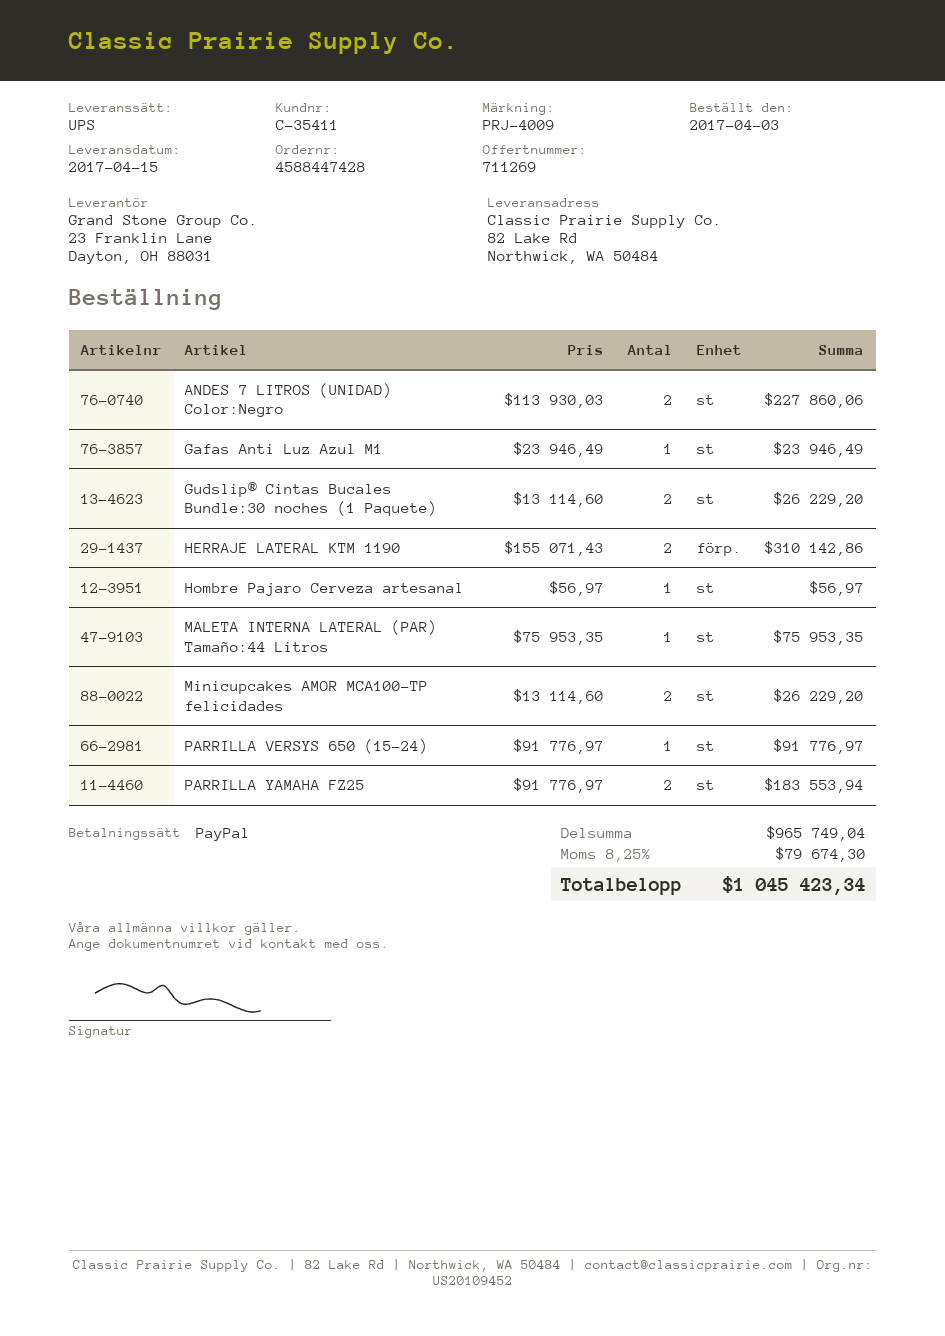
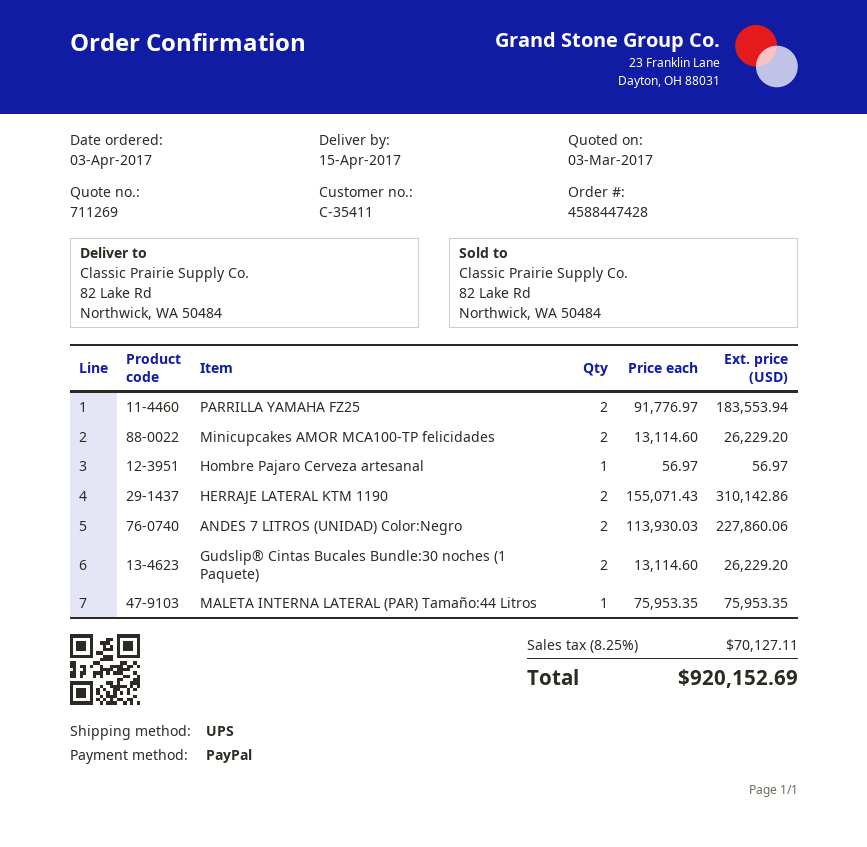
Gafas Anti Luz Azul M1: 1 x 23946.49 = 23946.49 -> none
PARRILLA VERSYS 650 (15-24): 1 x 91776.97 = 91776.97 -> none
tax: 8.25% = 79674.30 -> 8.25% = 70127.11
total: 1045423.34 -> 920152.69

